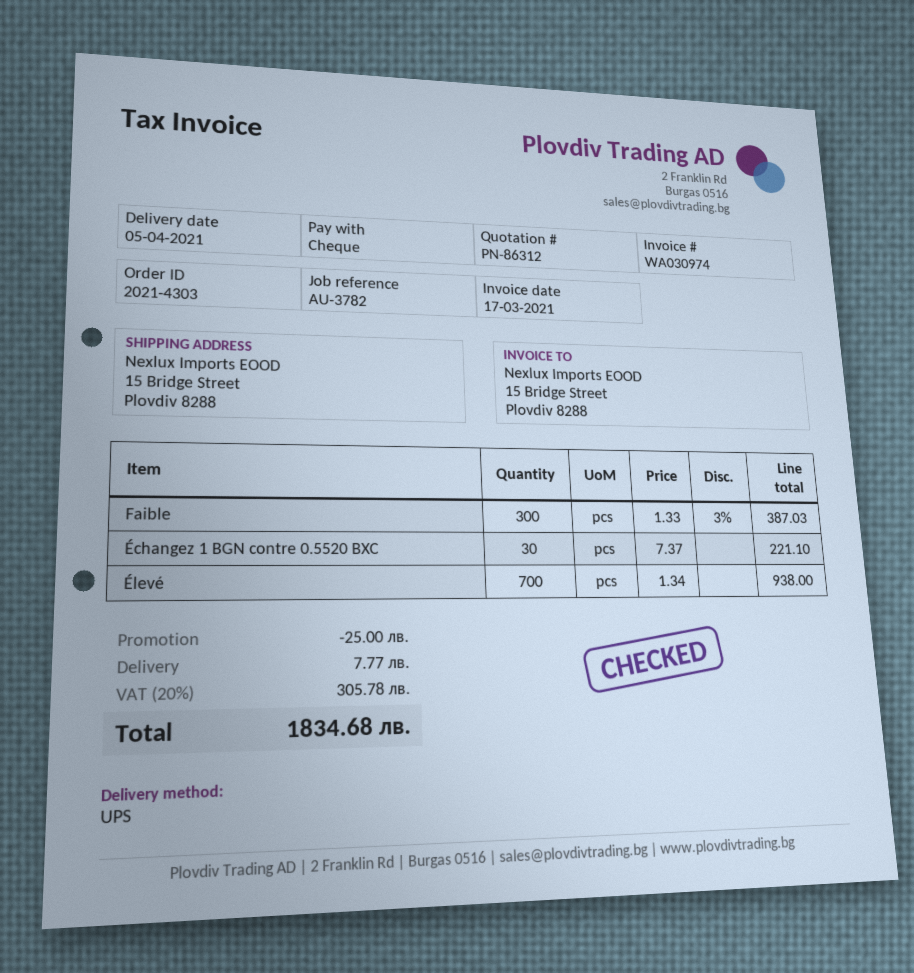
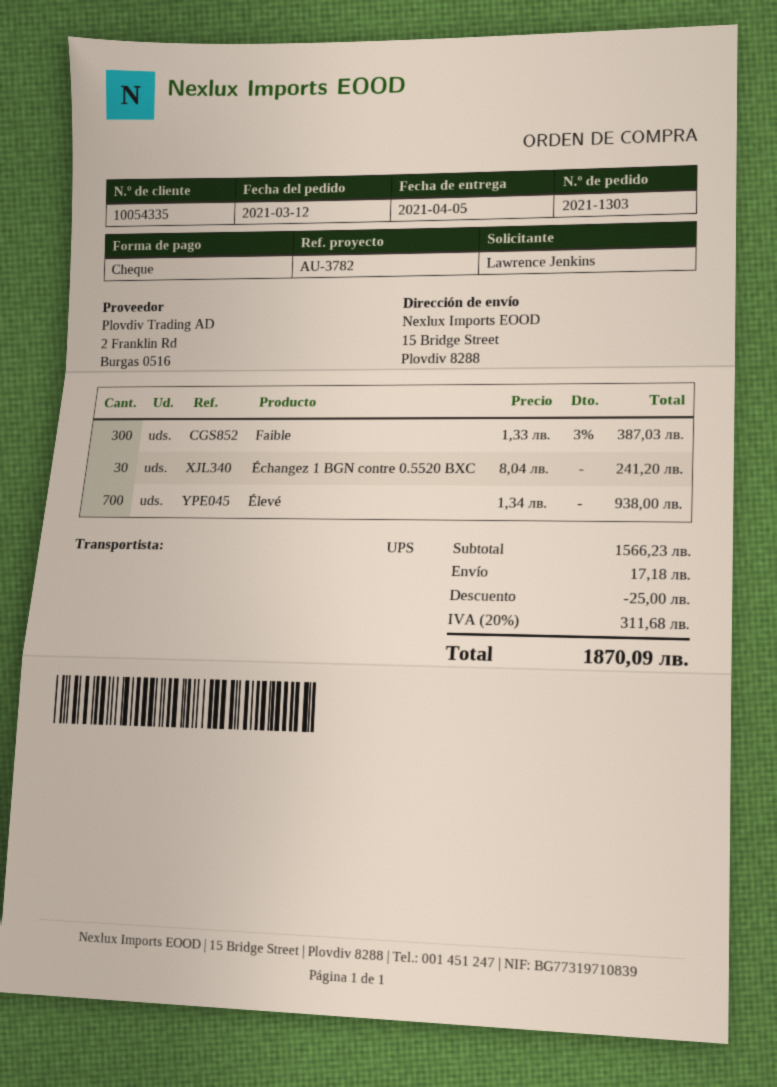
order number: 2021-4303 -> 2021-1303
Échangez 1 BGN contre 0.5520 BXC: 30 x 7.37 = 221.10 -> 30 x 8.04 = 241.20
shipping: 7.77 -> 17.18
tax: 20% = 305.78 -> 20% = 311.68
total: 1834.68 -> 1870.09

